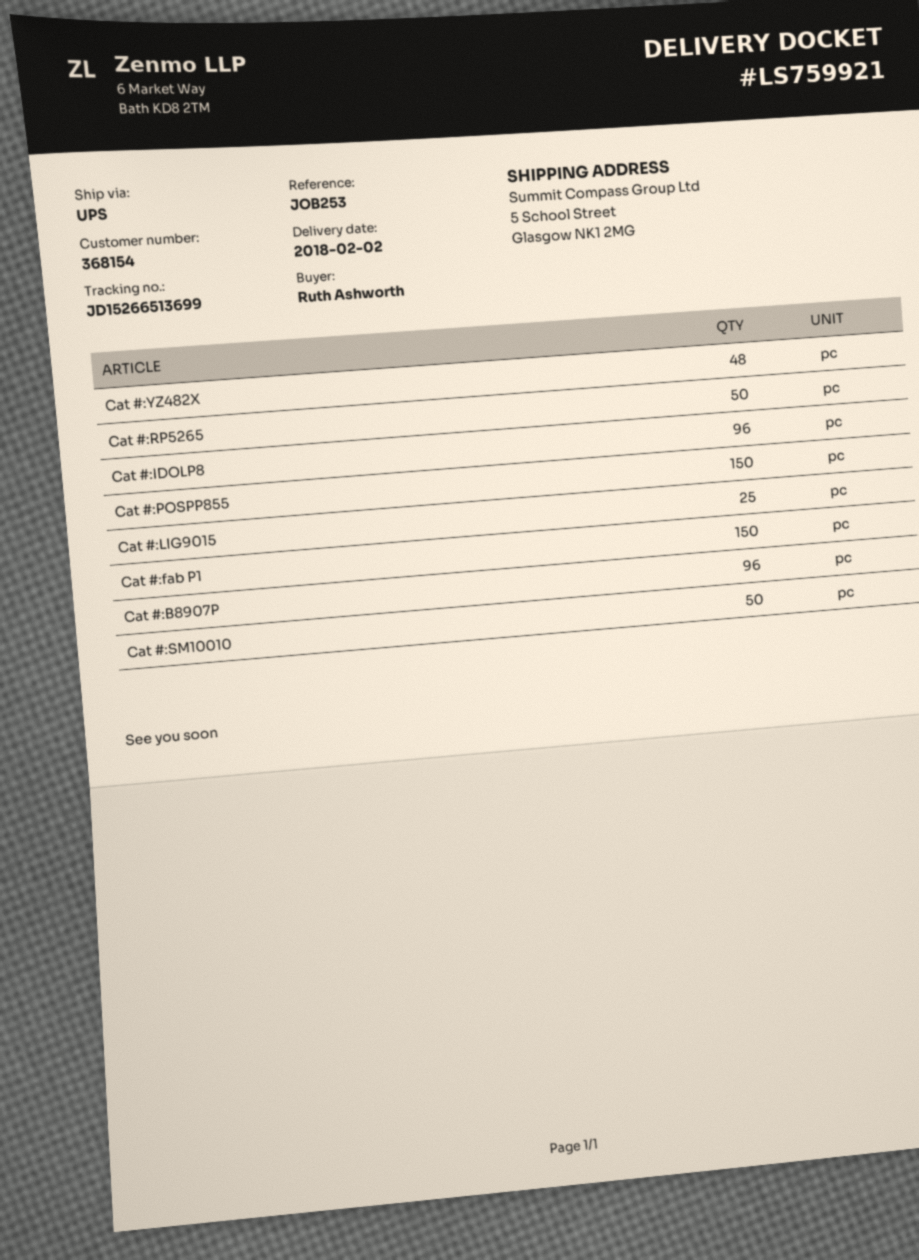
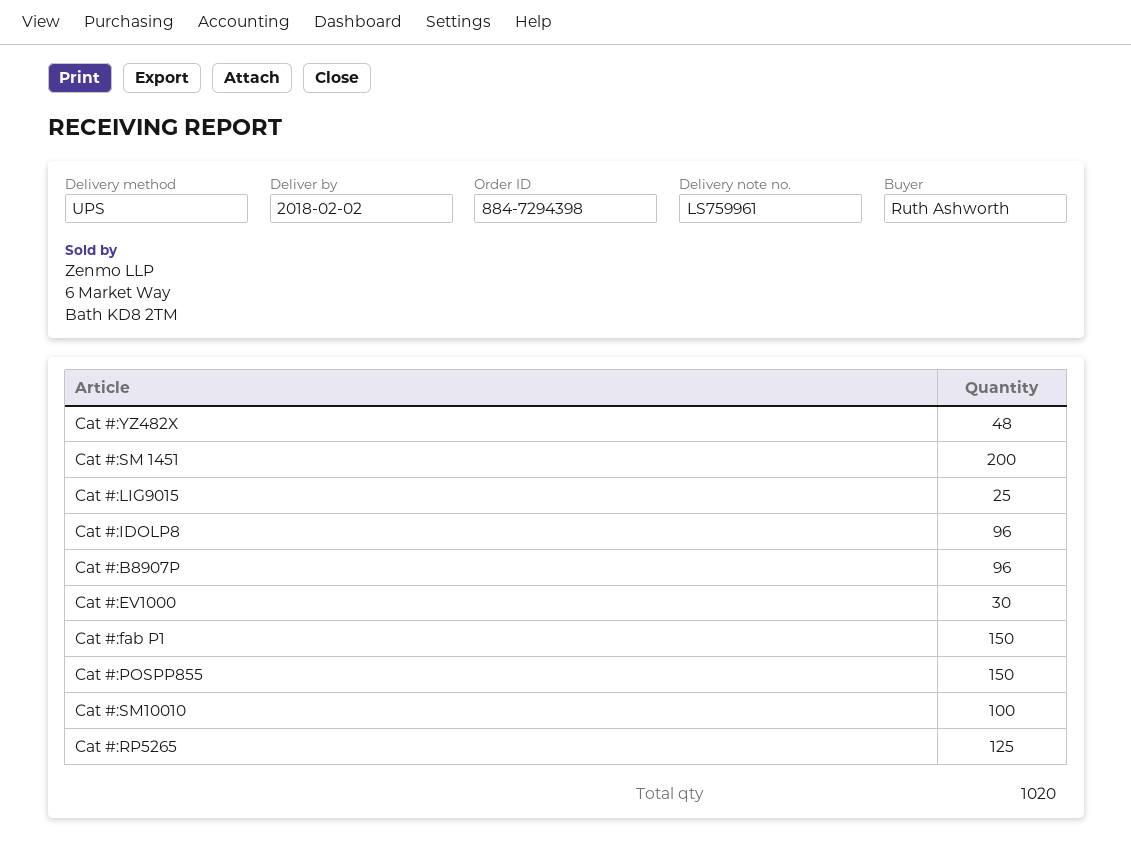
delivery note number: LS759921 -> LS759961
Cat #:RP5265: 50 -> 125
Cat #:SM10010: 50 -> 100
Cat #:SM 1451: none -> 200
Cat #:EV1000: none -> 30

